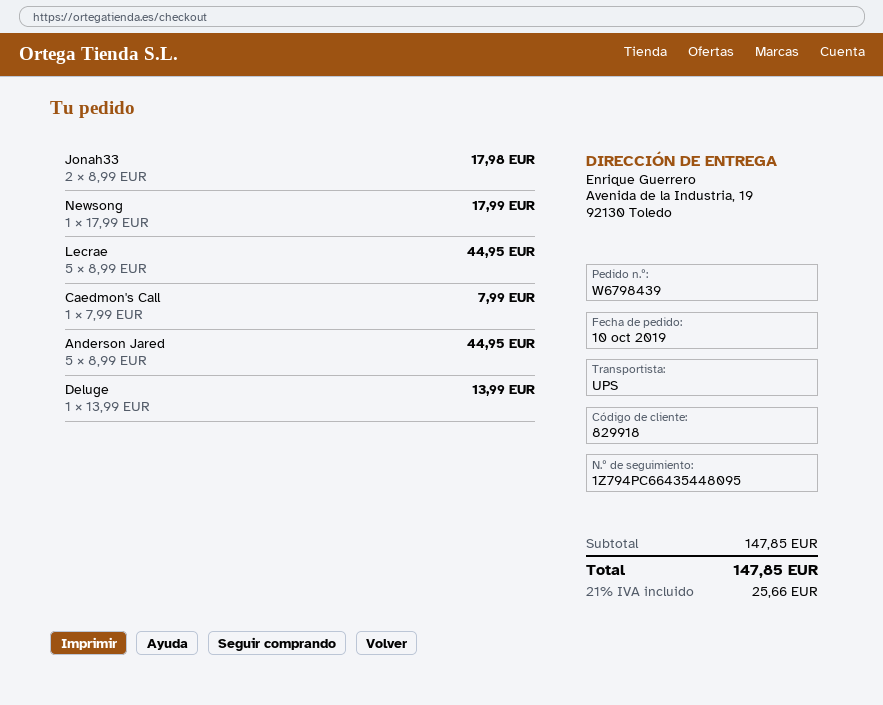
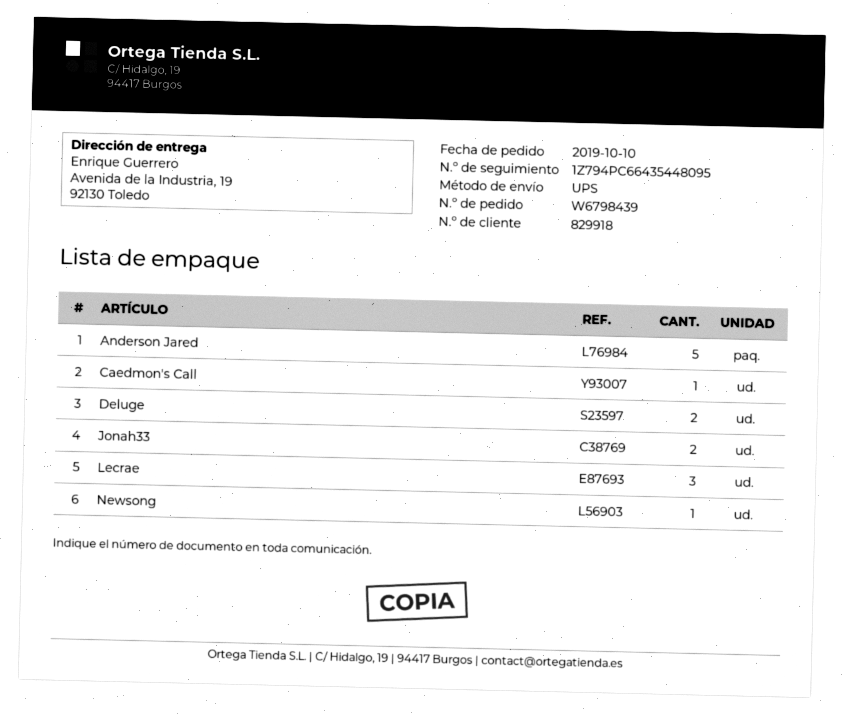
Lecrae: 5 -> 3
Deluge: 1 -> 2

